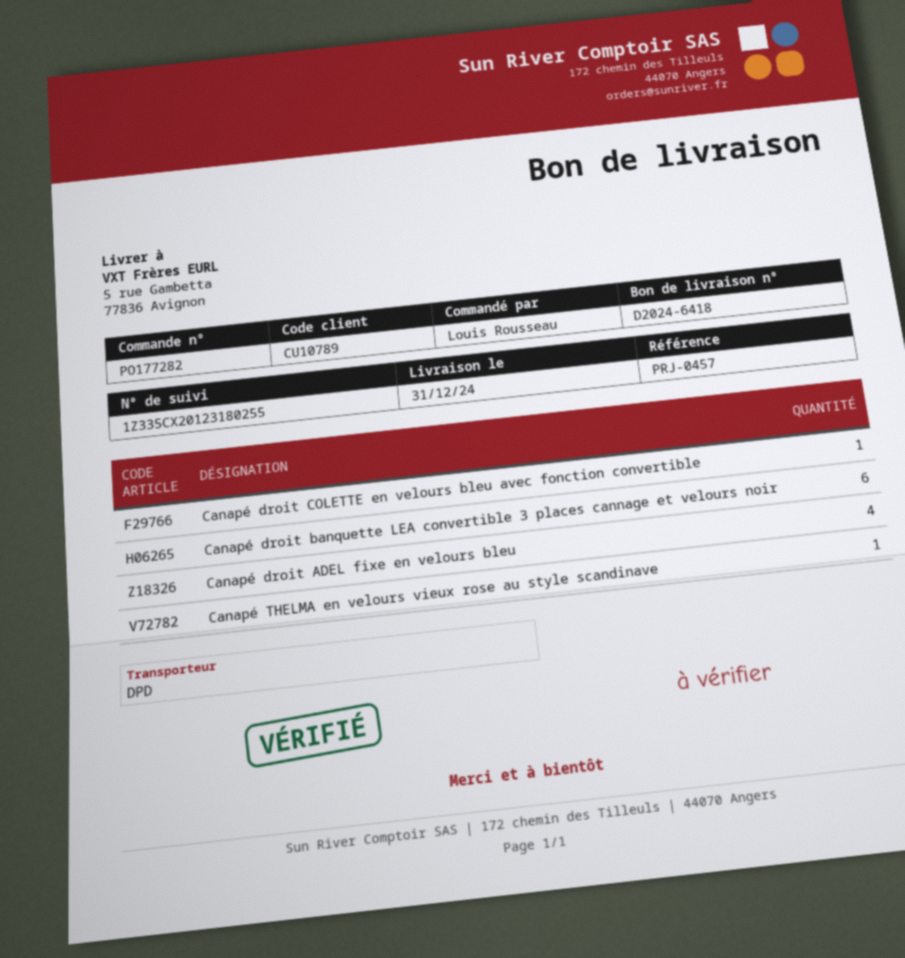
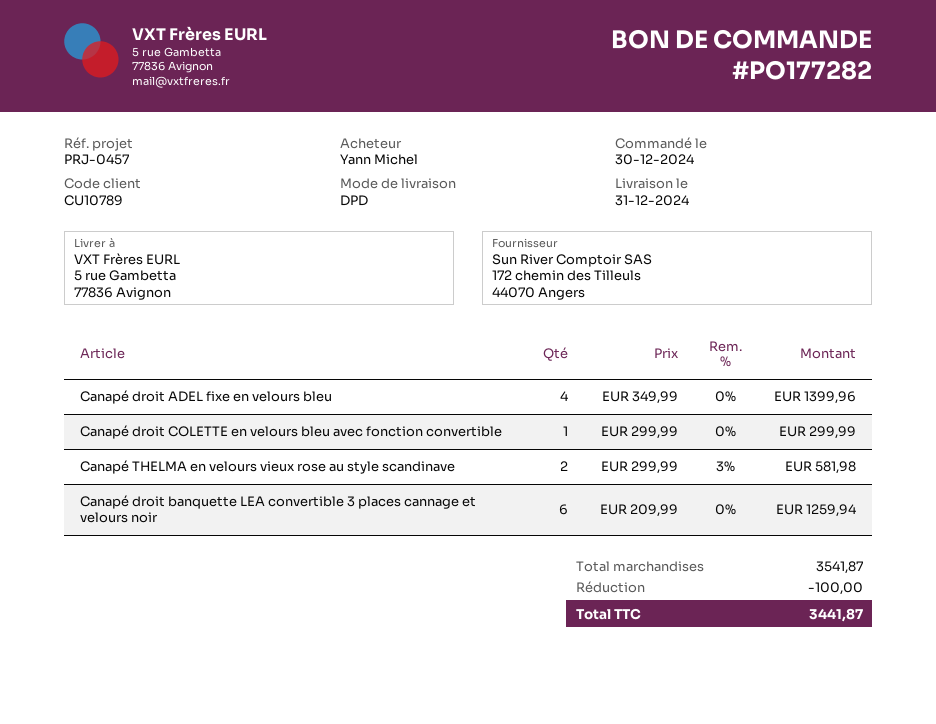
ordered by: Louis Rousseau -> Yann Michel
Canapé THELMA en velours vieux rose au style scandinave: 1 -> 2

